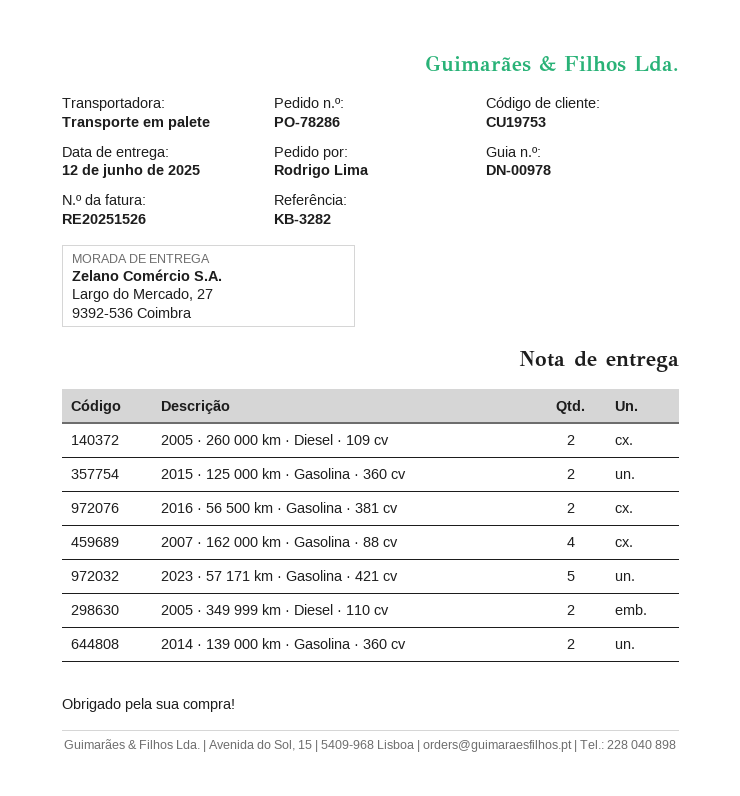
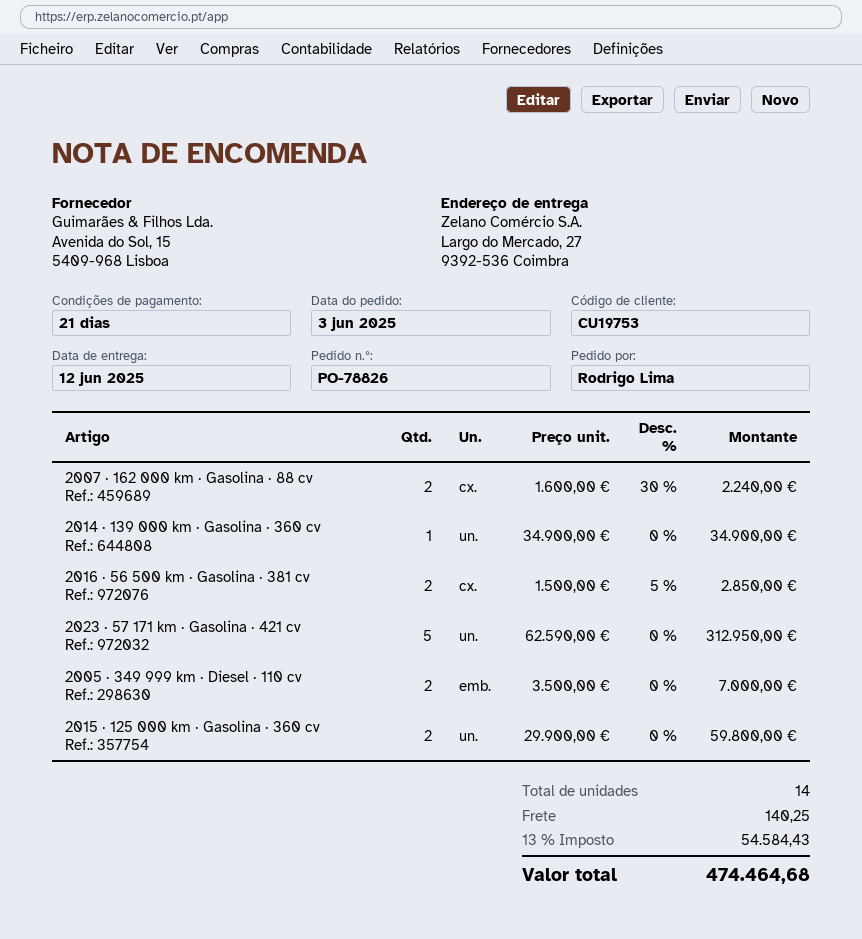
order number: PO-78286 -> PO-78826
2005 · 260 000 km · Diesel · 109 cv: 2 -> none
2007 · 162 000 km · Gasolina · 88 cv: 4 -> 2
2014 · 139 000 km · Gasolina · 360 cv: 2 -> 1

